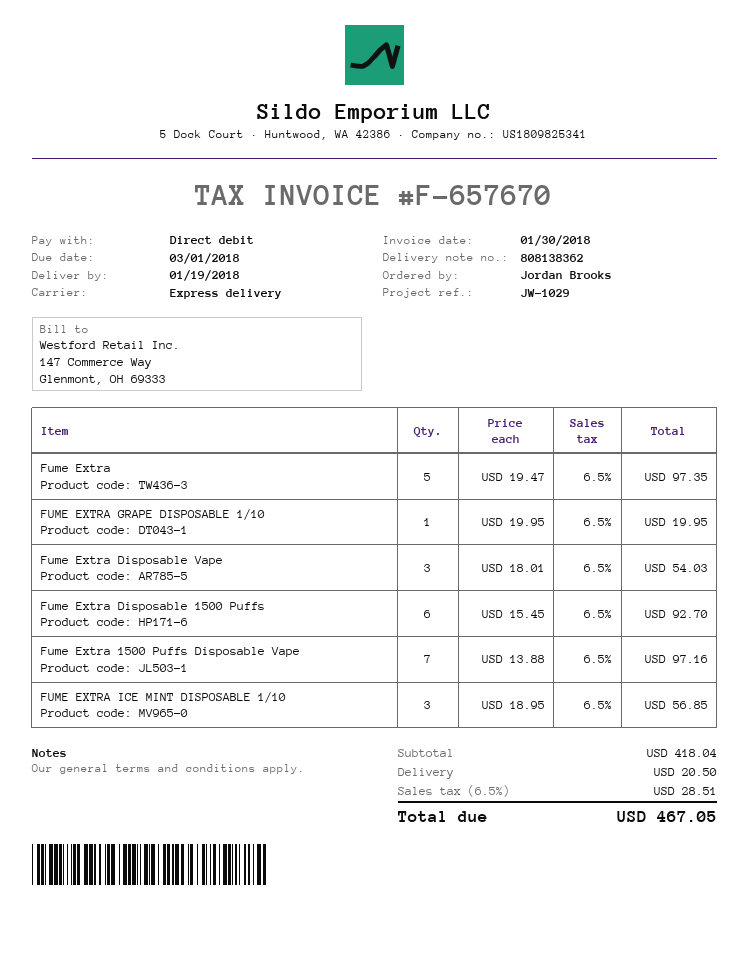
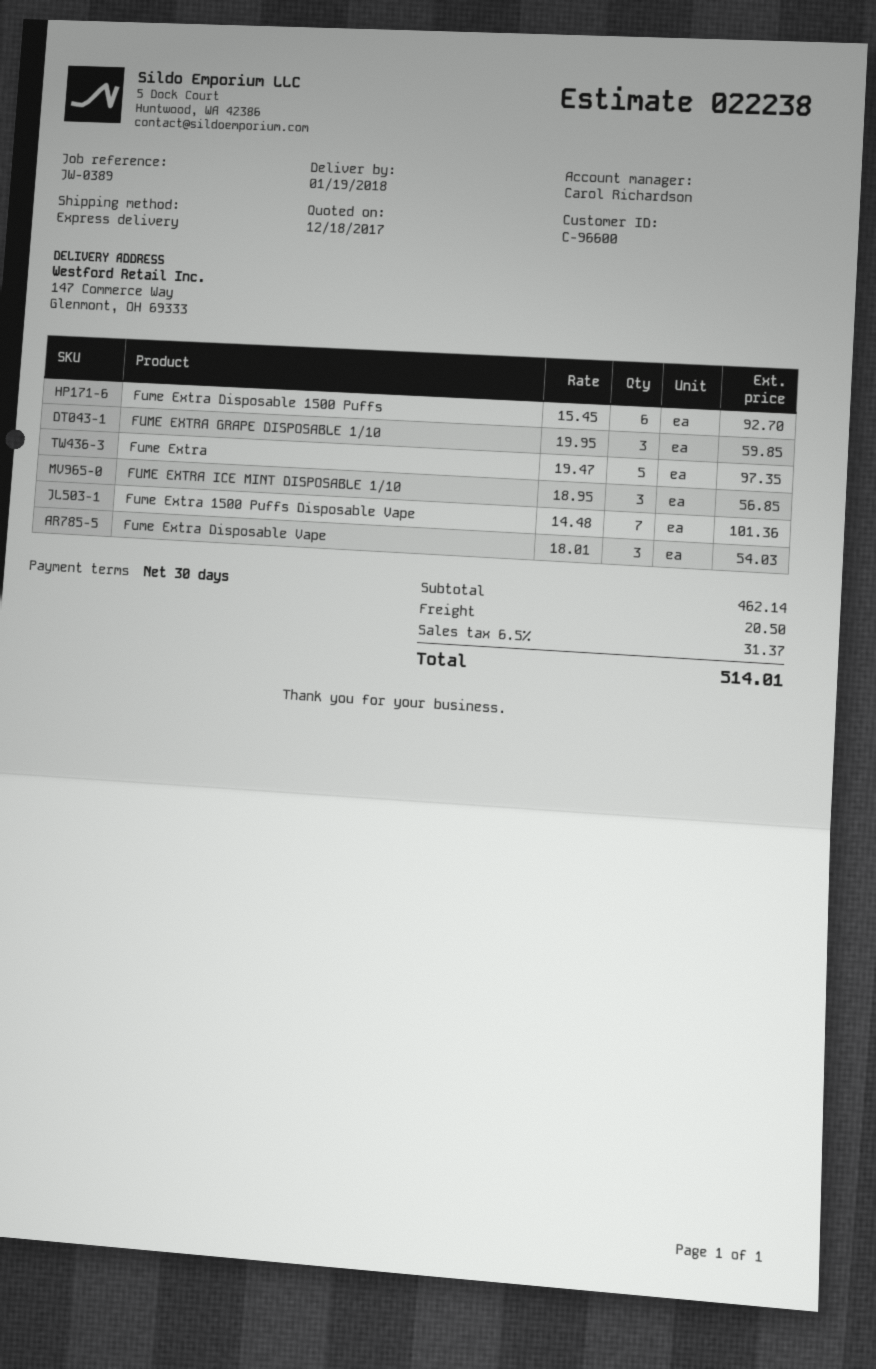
reference: JW-1029 -> JW-0389
FUME EXTRA GRAPE DISPOSABLE 1/10: 1 x 19.95 = 19.95 -> 3 x 19.95 = 59.85
Fume Extra 1500 Puffs Disposable Vape: 7 x 13.88 = 97.16 -> 7 x 14.48 = 101.36
subtotal: 418.04 -> 462.14
tax: 6.5% = 28.51 -> 6.5% = 31.37
total: 467.05 -> 514.01

